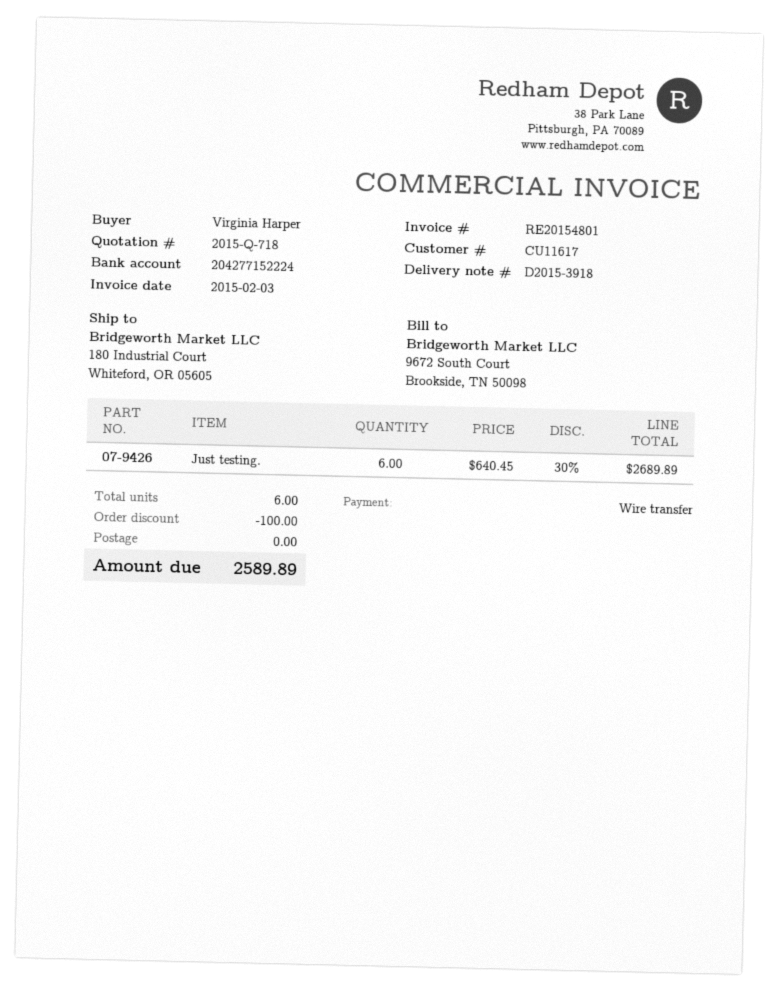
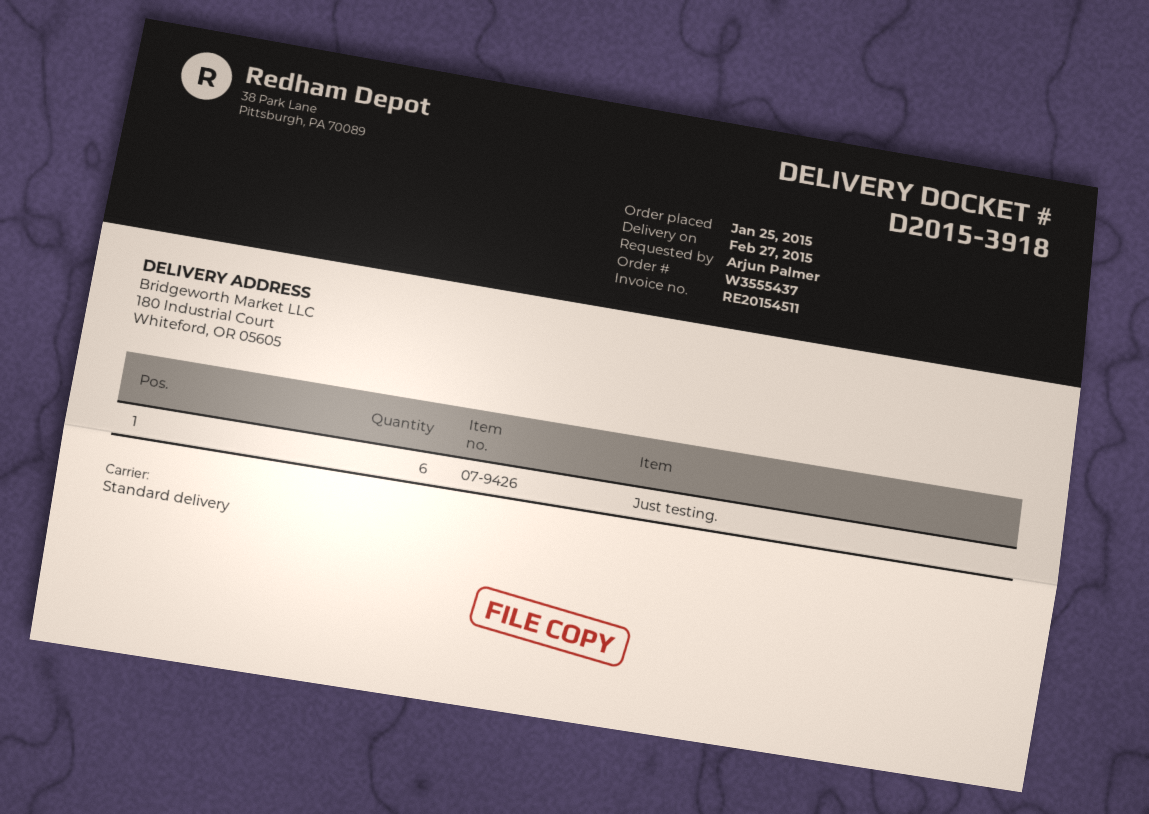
invoice number: RE20154801 -> RE20154511
ordered by: Virginia Harper -> Arjun Palmer

